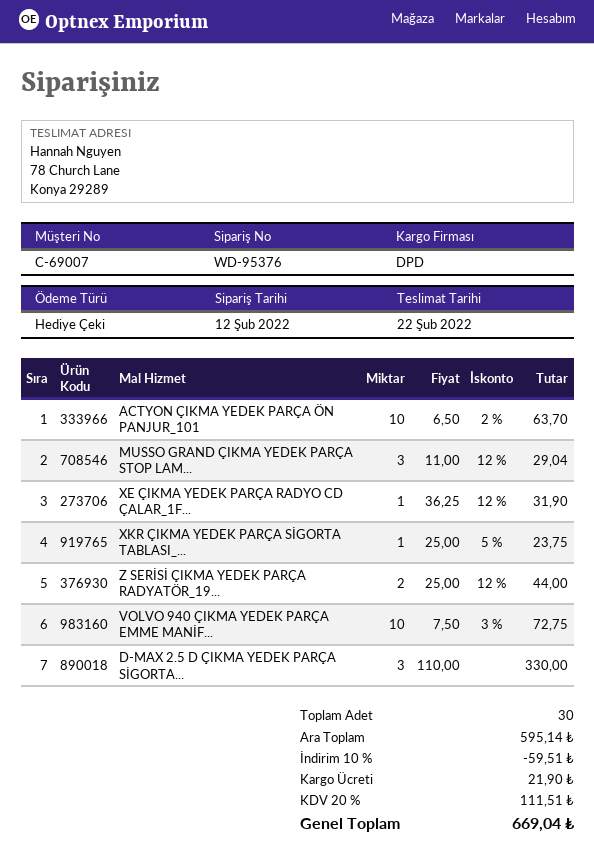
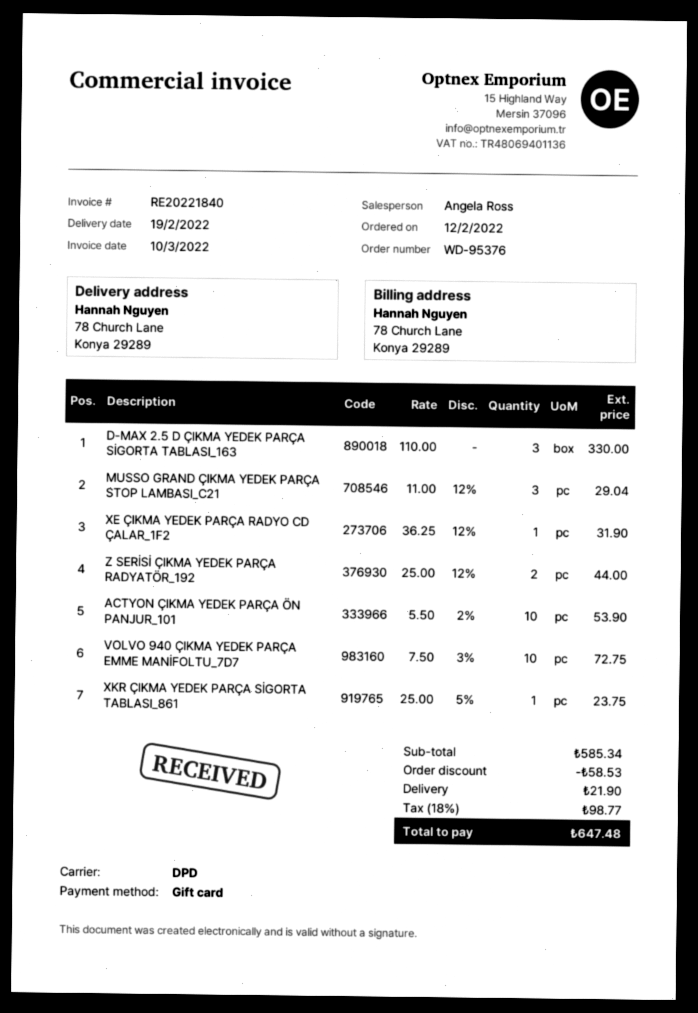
delivery date: 2022-02-22 -> 2022-02-19
ACTYON ÇIKMA YEDEK PARÇA ÖN PANJUR_101: 10 x 6.50 - 2% = 63.70 -> 10 x 5.50 - 2% = 53.90
subtotal: 595.14 -> 585.34
discount: 59.51 -> 58.53
tax: 20% = 111.51 -> 18% = 98.77
total: 669.04 -> 647.48

